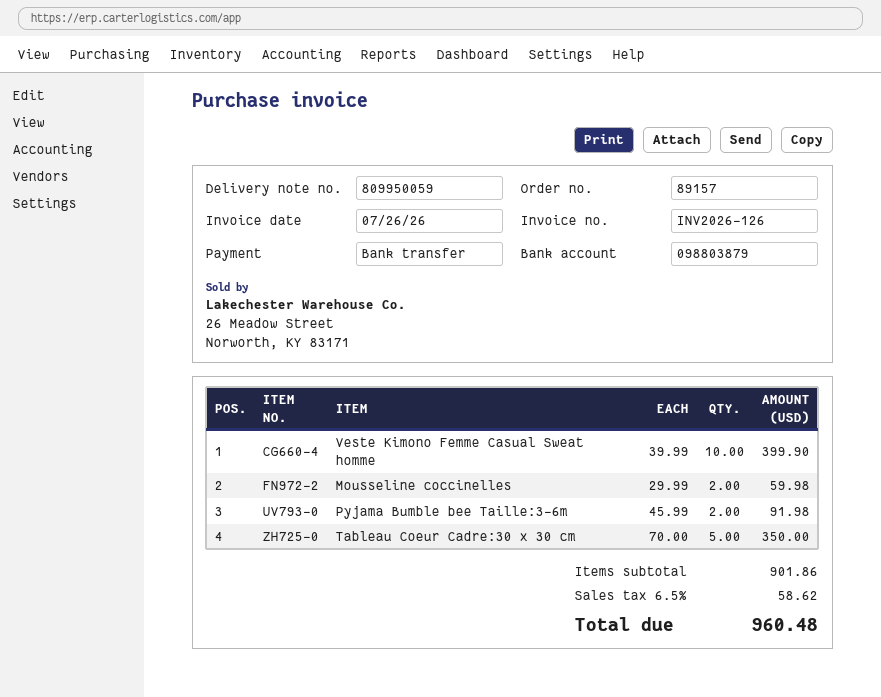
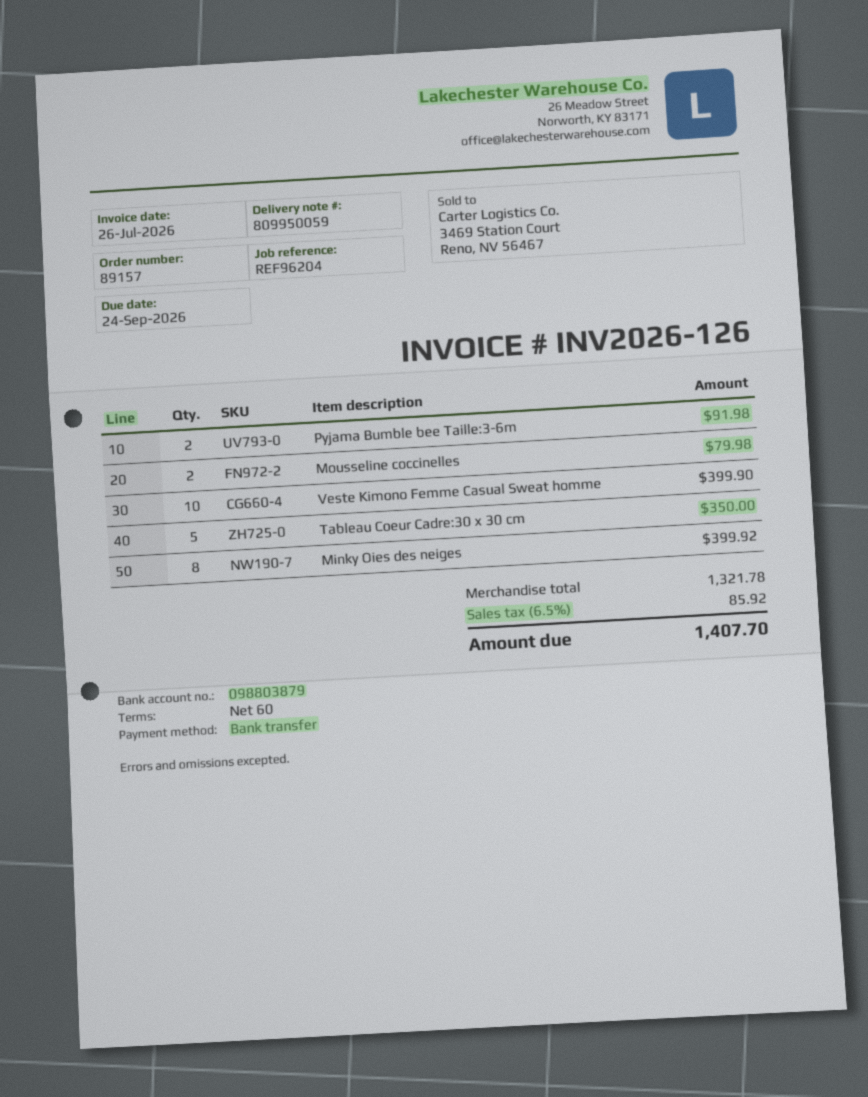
Mousseline coccinelles: 2 for 59.98 -> 2 for 79.98
Minky Oies des neiges: none -> 8 for 399.92
subtotal: 901.86 -> 1321.78
tax: 6.5% = 58.62 -> 6.5% = 85.92
total: 960.48 -> 1407.70

